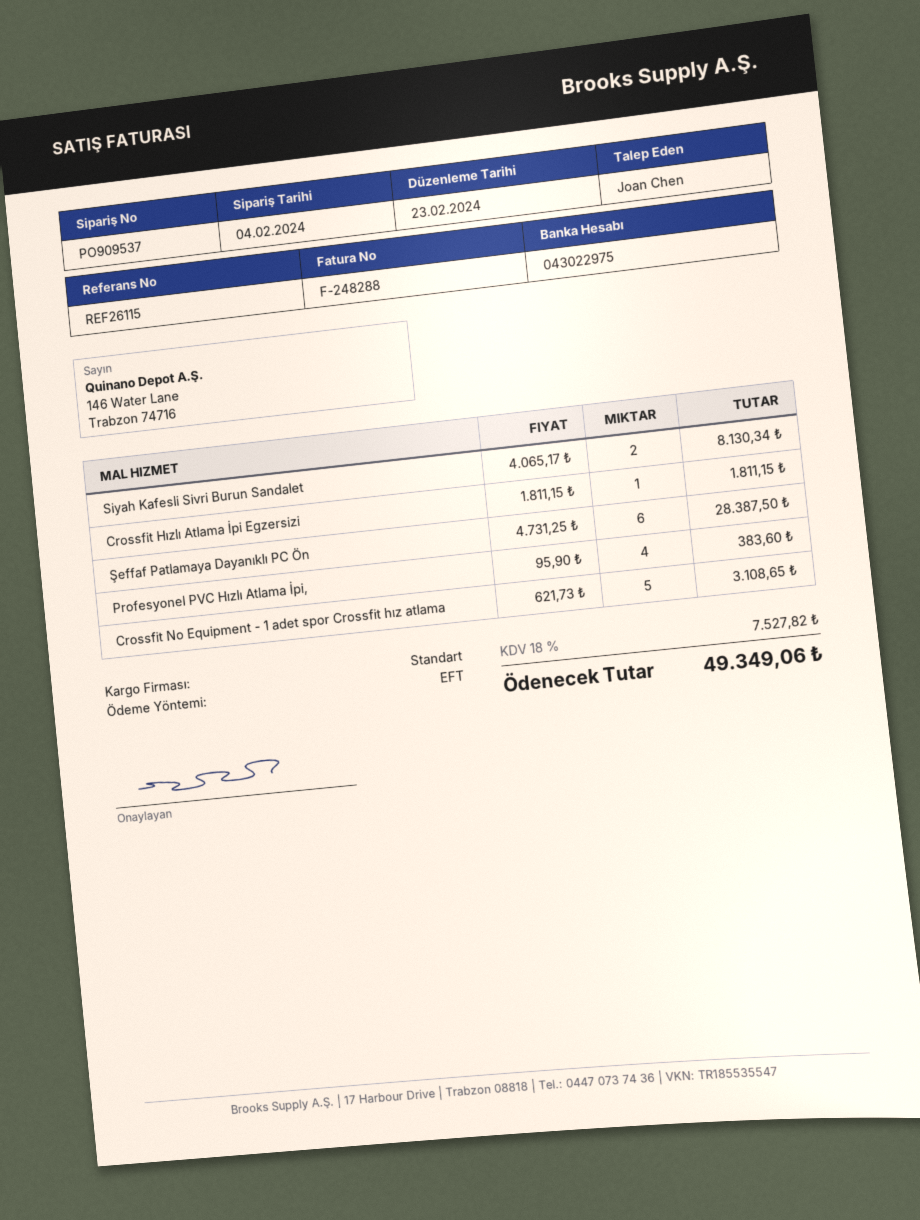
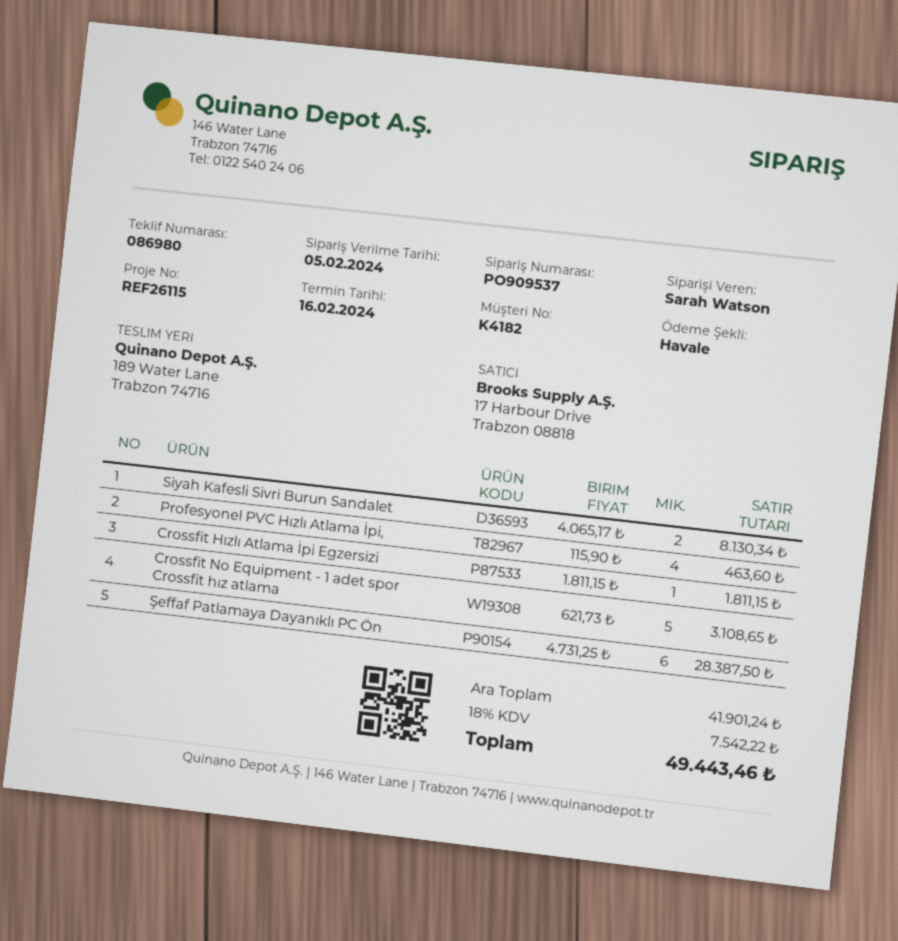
order date: 2024-02-04 -> 2024-02-05
ordered by: Joan Chen -> Sarah Watson
Profesyonel PVC Hızlı Atlama İpi,: 4 x 95.90 = 383.60 -> 4 x 115.90 = 463.60
tax: 18% = 7527.82 -> 18% = 7542.22
total: 49349.06 -> 49443.46

